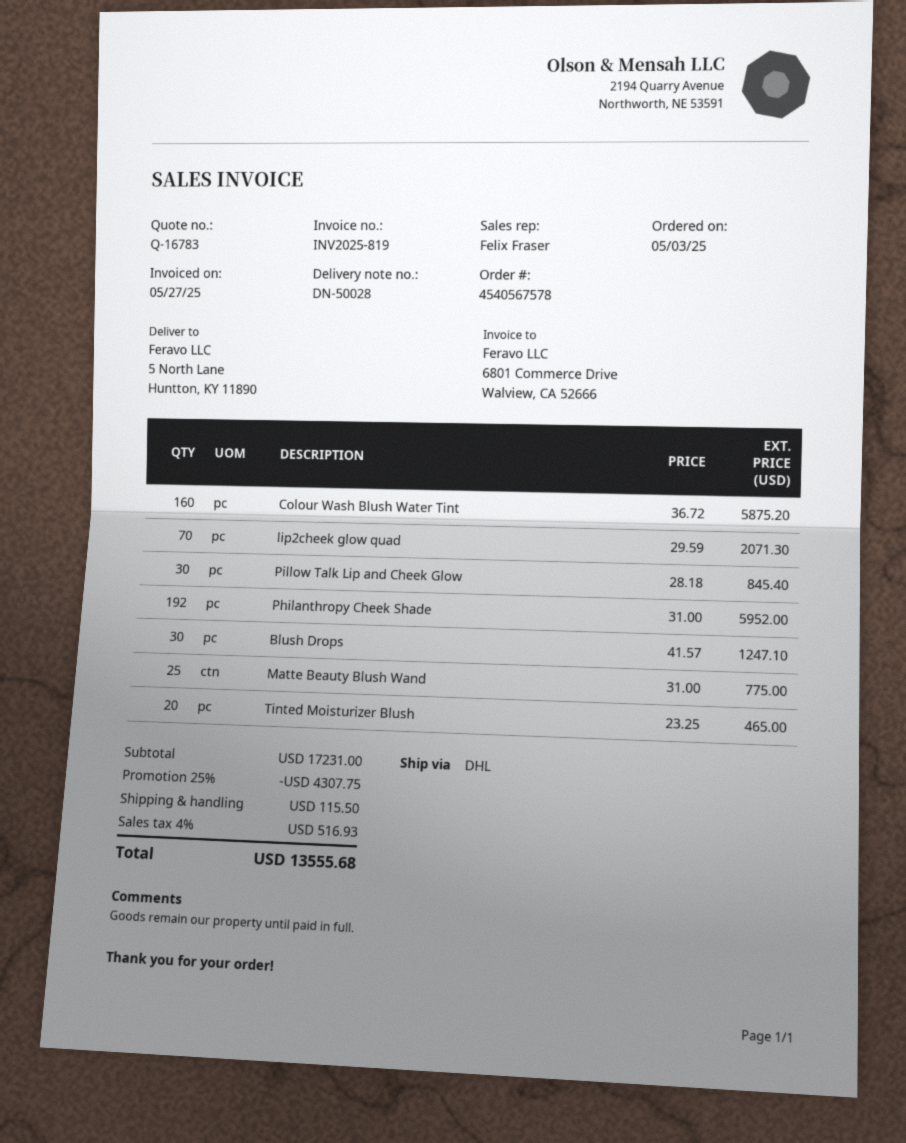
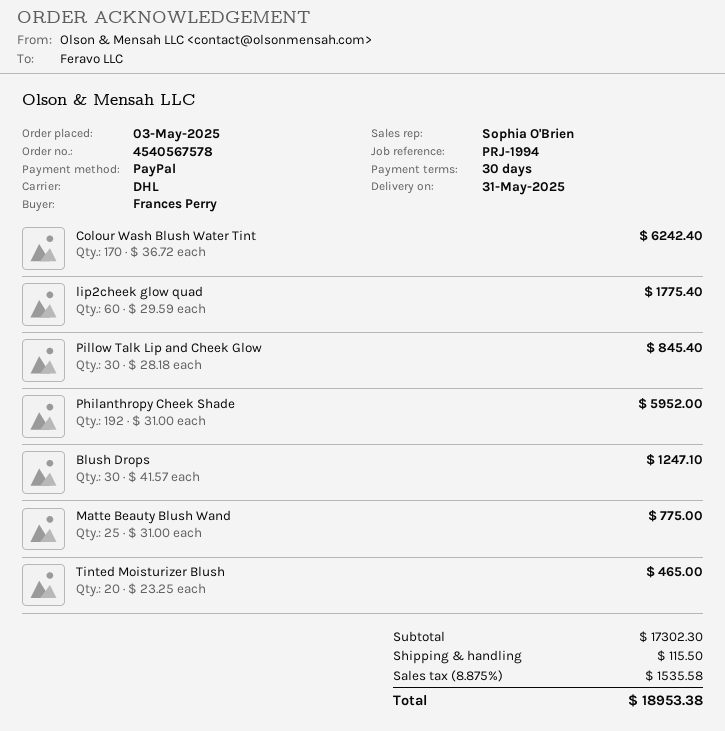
sales rep: Felix Fraser -> Sophia O'Brien
Colour Wash Blush Water Tint: 160 x 36.72 = 5875.20 -> 170 x 36.72 = 6242.40
lip2cheek glow quad: 70 x 29.59 = 2071.30 -> 60 x 29.59 = 1775.40
subtotal: 17231.00 -> 17302.30
discount: 25% = 4307.75 -> none
tax: 4% = 516.93 -> 8.875% = 1535.58
total: 13555.68 -> 18953.38

